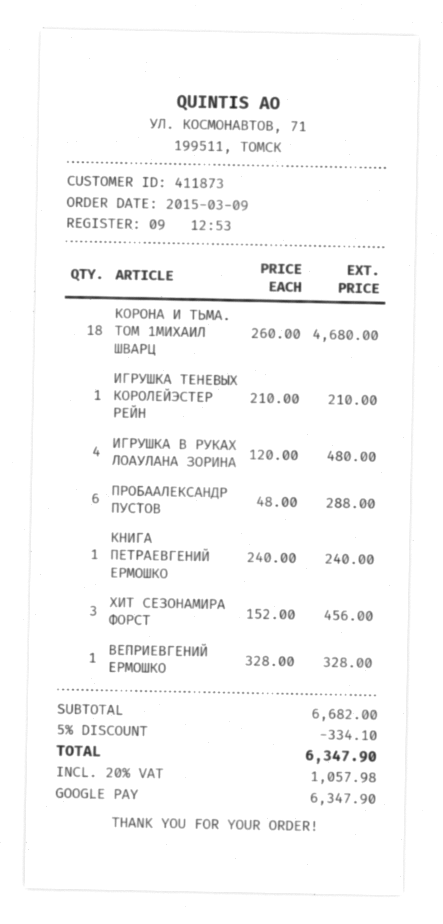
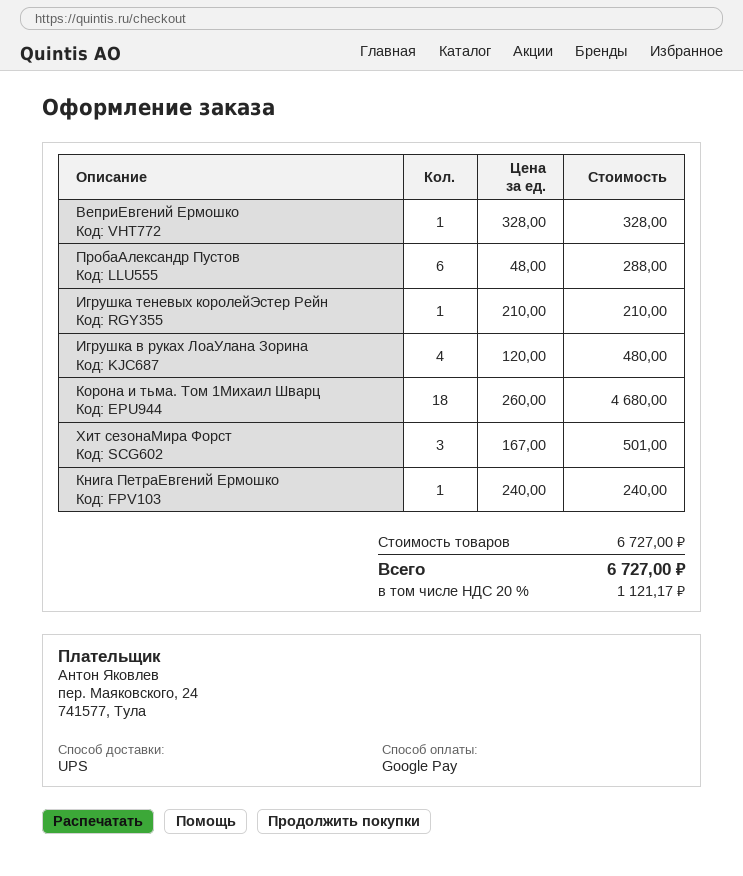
ХИТ СЕЗОНАМИРА ФОРСТ: 3 x 152.00 = 456.00 -> 3 x 167.00 = 501.00
subtotal: 6682.00 -> 6727.00
discount: 5% = 334.10 -> none
tax: 20% = 1057.98 -> 20% = 1121.17
total: 6347.90 -> 6727.00

